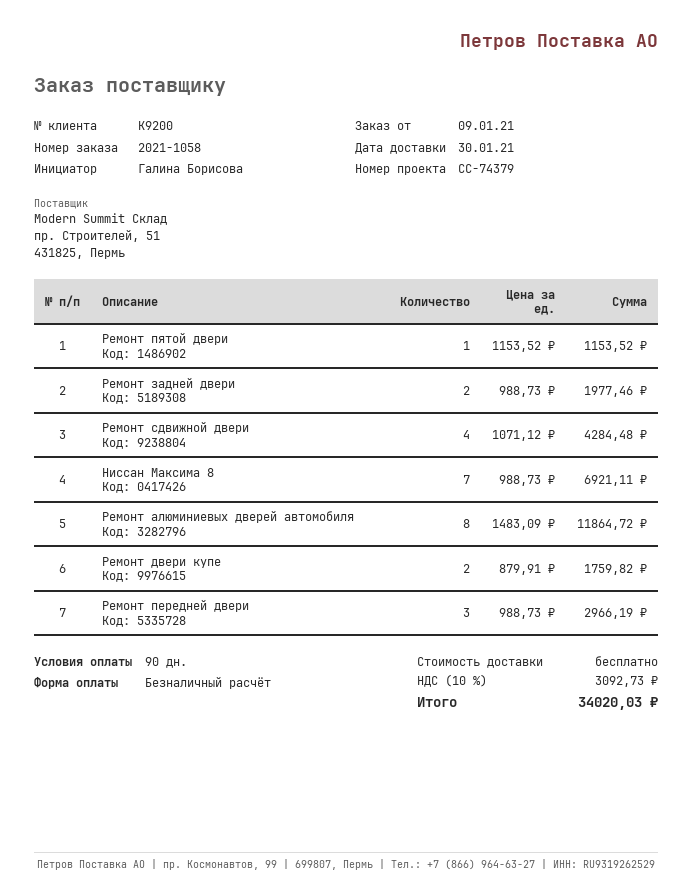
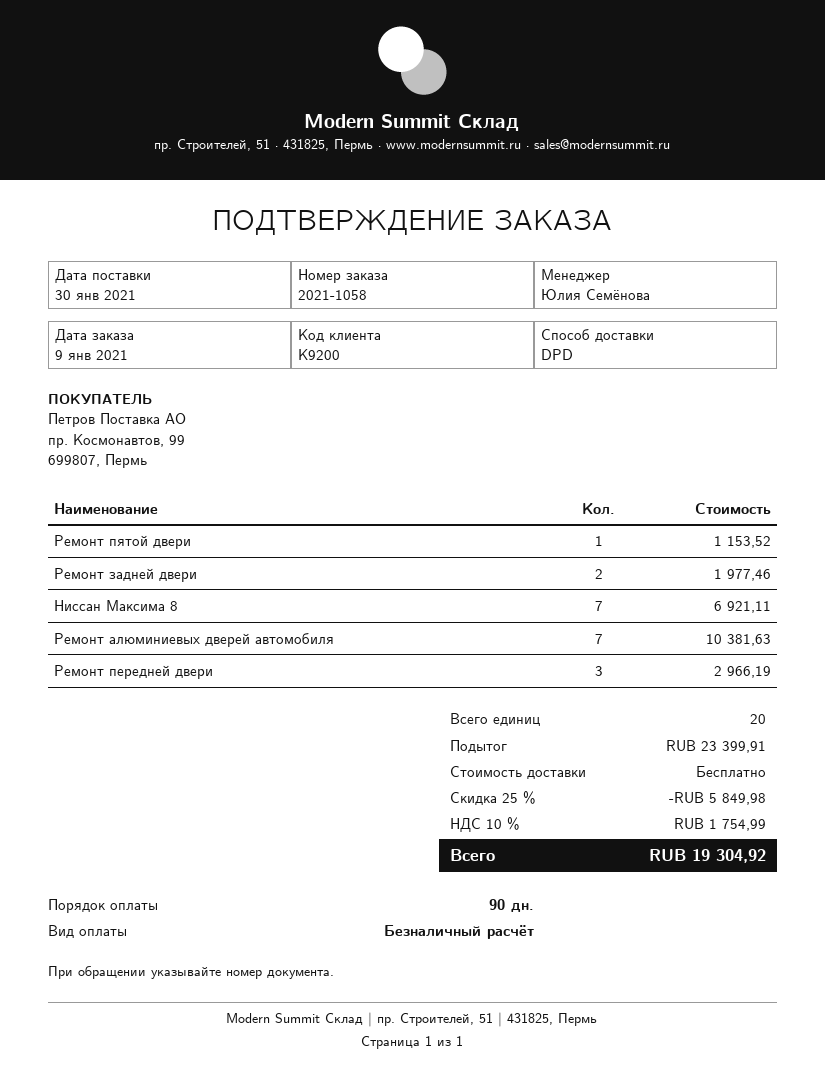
Ремонт сдвижной двери: 4 for 4284.48 -> none
Ремонт алюминиевых дверей автомобиля: 8 for 11864.72 -> 7 for 10381.63
Ремонт двери купе: 2 for 1759.82 -> none
discount: none -> 25% = 5849.98
tax: 10% = 3092.73 -> 10% = 1754.99
total: 34020.03 -> 19304.92

